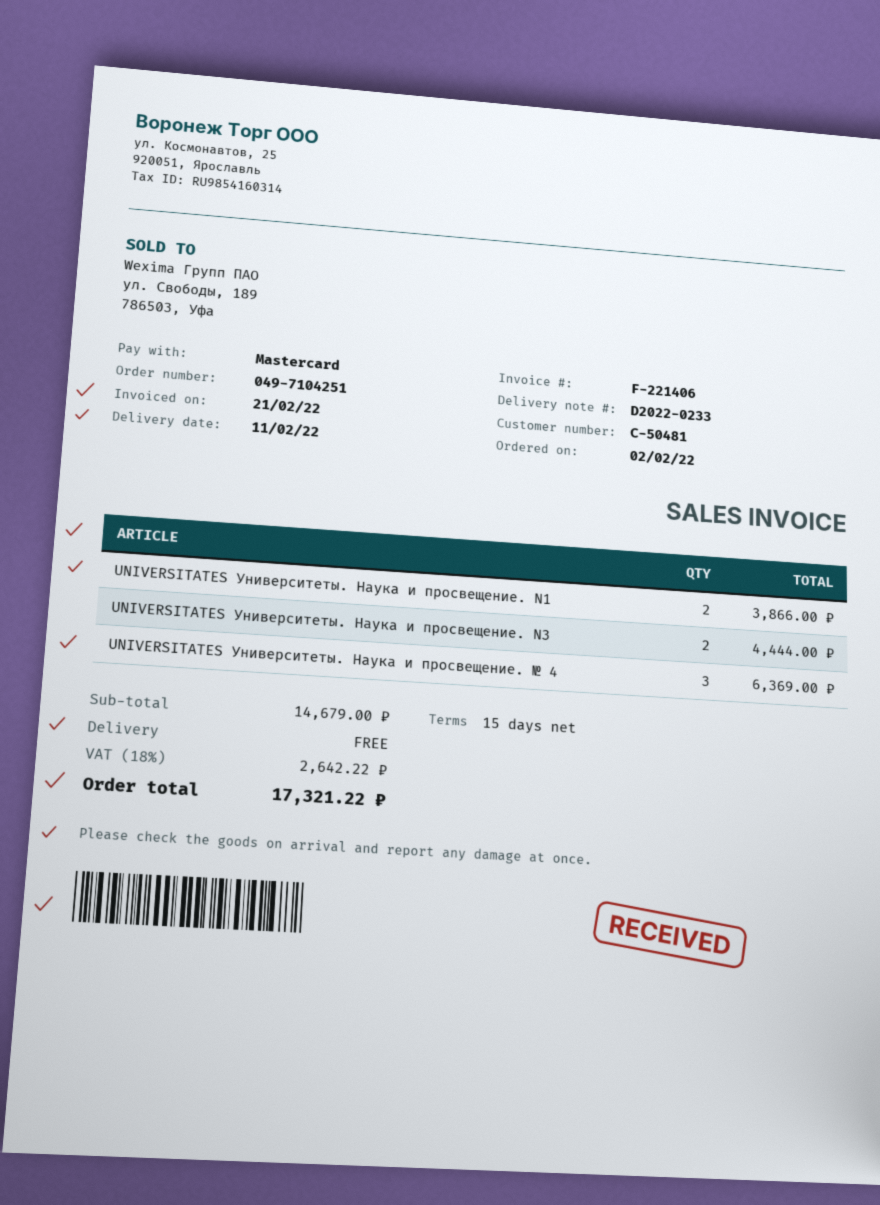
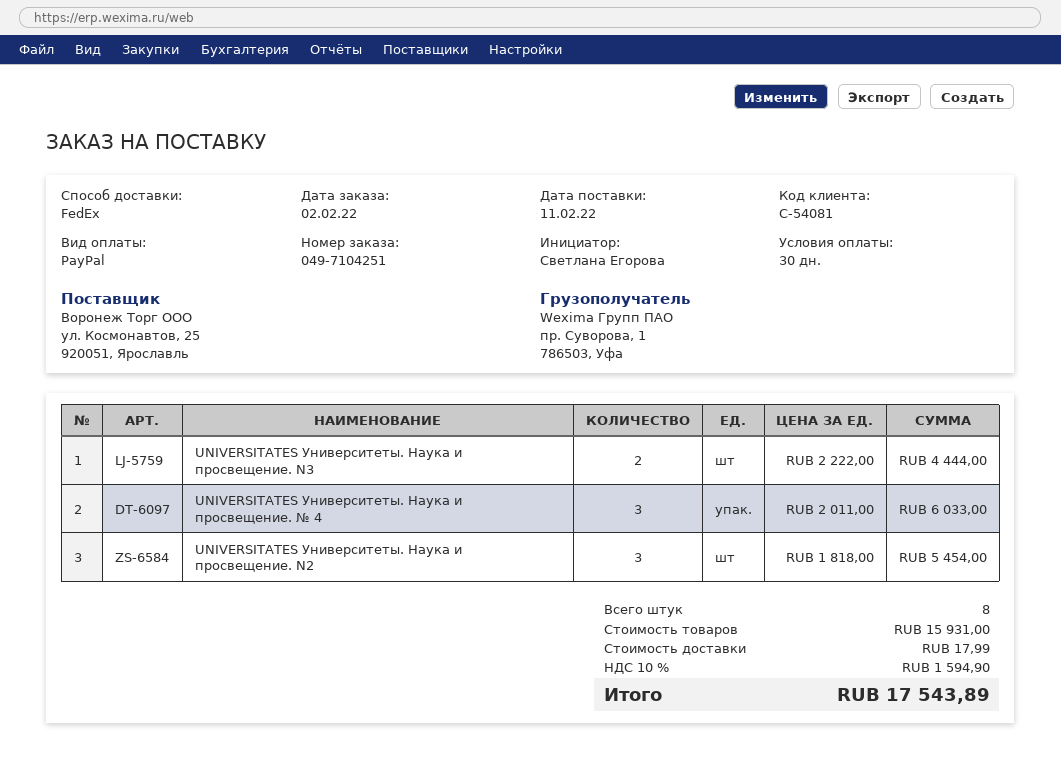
payment terms: 15 days -> 30 days
customer number: C-50481 -> C-54081
payment method: Mastercard -> PayPal
UNІVERSІTATES Университеты. Наука и просвещение. N1: 2 for 3866.00 -> none
UNІVERSІTATES Университеты. Наука и просвещение. № 4: 3 for 6369.00 -> 3 for 6033.00
UNІVERSІTATES Университеты. Наука и просвещение. N2: none -> 3 for 5454.00
subtotal: 14679.00 -> 15931.00
shipping: 0.00 -> 17.99
tax: 18% = 2642.22 -> 10% = 1594.90
total: 17321.22 -> 17543.89

